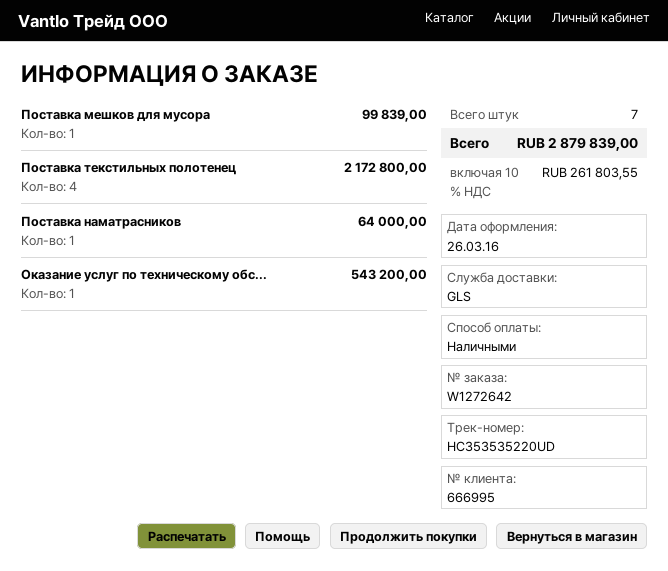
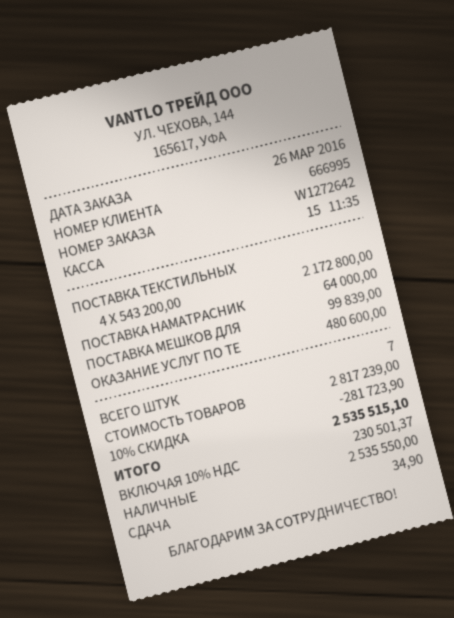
Оказание услуг по техническому обс...: 1 for 543200.00 -> 1 for 480600.00
discount: none -> 10% = 281723.90
tax: 10% = 261803.55 -> 10% = 230501.37
total: 2879839.00 -> 2535515.10

